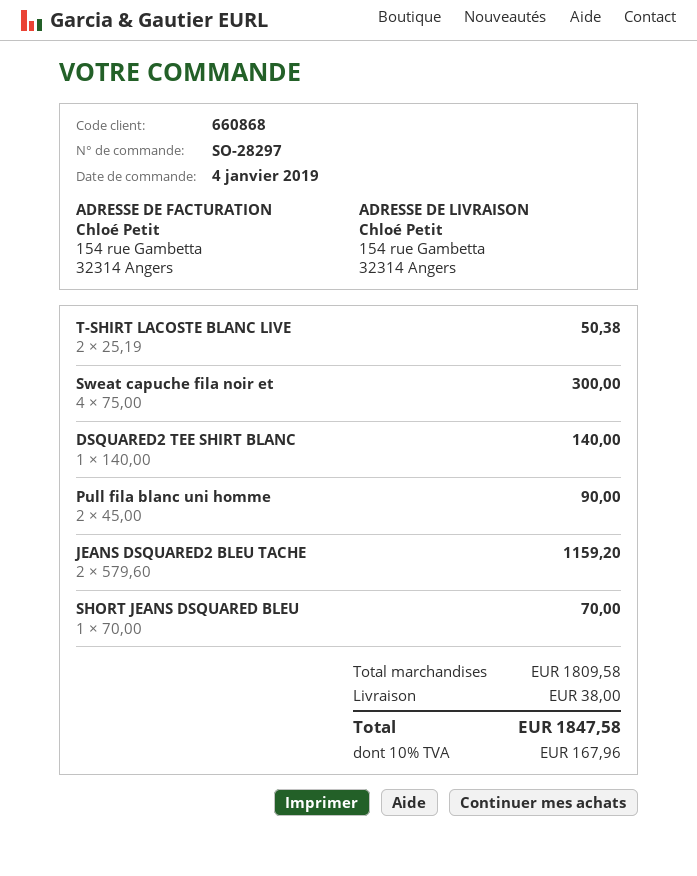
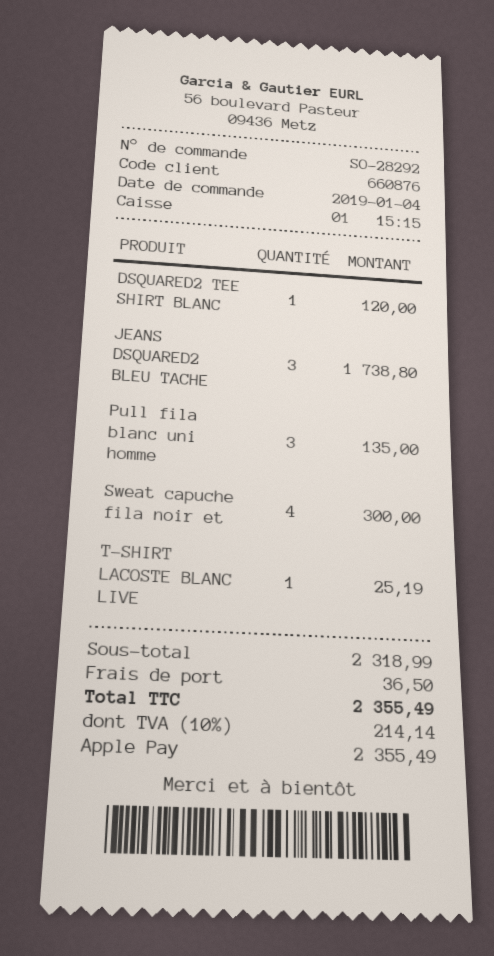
order number: SO-28297 -> SO-28292
customer number: 660868 -> 660876
T-SHIRT LACOSTE BLANC LIVE: 2 for 50.38 -> 1 for 25.19
DSQUARED2 TEE SHIRT BLANC: 1 for 140.00 -> 1 for 120.00
Pull fila blanc uni homme: 2 for 90.00 -> 3 for 135.00
JEANS DSQUARED2 BLEU TACHE: 2 for 1159.20 -> 3 for 1738.80
SHORT JEANS DSQUARED BLEU: 1 for 70.00 -> none
subtotal: 1809.58 -> 2318.99
shipping: 38.00 -> 36.50
tax: 10% = 167.96 -> 10% = 214.14
total: 1847.58 -> 2355.49

